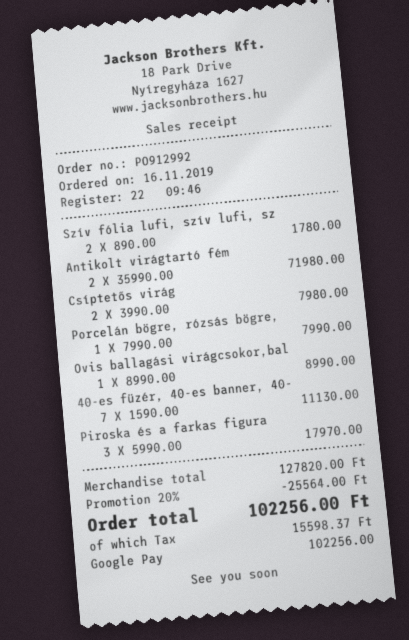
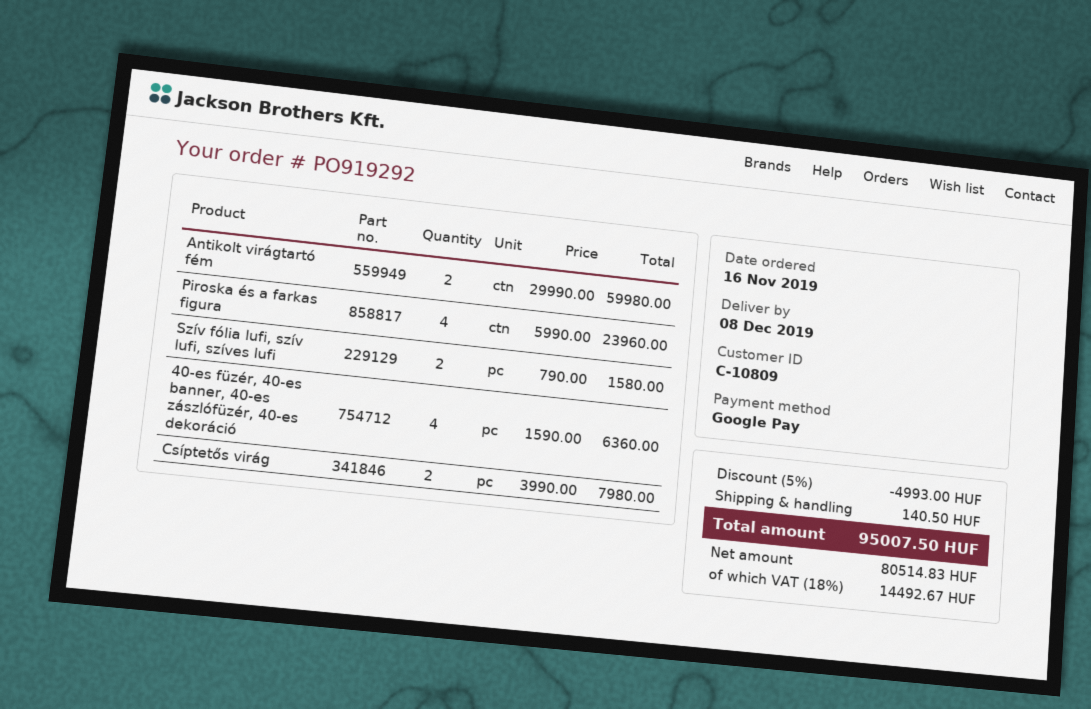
order number: PO912992 -> PO919292
Szív fólia lufi, szív lufi, sz: 2 x 890.00 = 1780.00 -> 2 x 790.00 = 1580.00
Antikolt virágtartó fém: 2 x 35990.00 = 71980.00 -> 2 x 29990.00 = 59980.00
Porcelán bögre, rózsás bögre,: 1 x 7990.00 = 7990.00 -> none
Ovis ballagási virágcsokor,bal: 1 x 8990.00 = 8990.00 -> none
40-es füzér, 40-es banner, 40-: 7 x 1590.00 = 11130.00 -> 4 x 1590.00 = 6360.00
Piroska és a farkas figura: 3 x 5990.00 = 17970.00 -> 4 x 5990.00 = 23960.00
discount: 20% = 25564.00 -> 5% = 4993.00
shipping: none -> 140.50
tax: 15598.37 -> 14492.67
total: 102256.00 -> 95007.50

